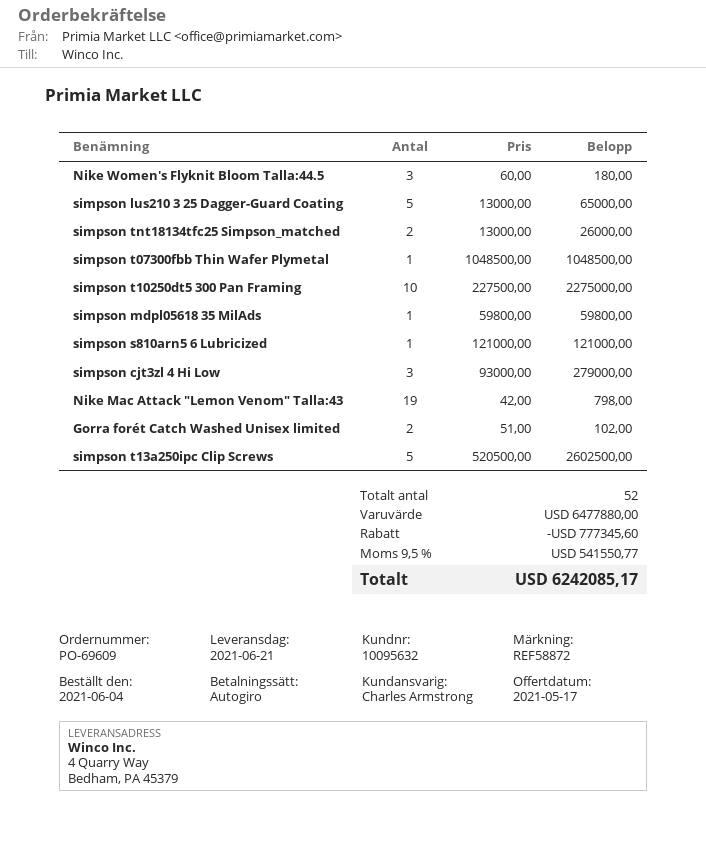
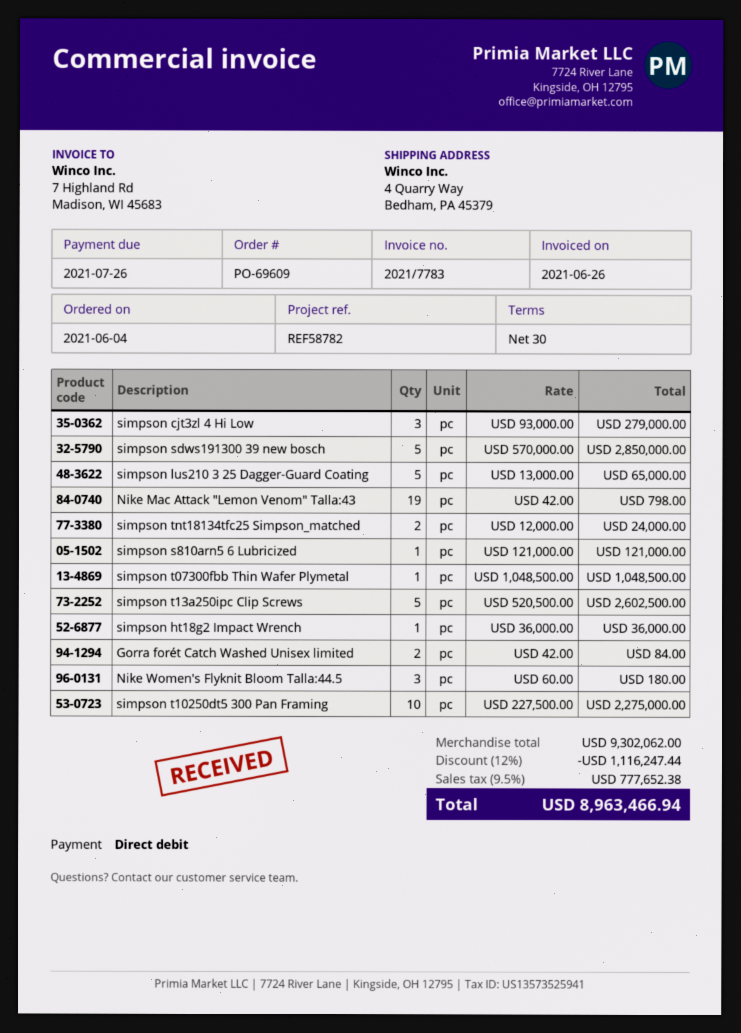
reference: REF58872 -> REF58782
simpson tnt18134tfc25 Simpson_matched: 2 x 13000.00 = 26000.00 -> 2 x 12000.00 = 24000.00
simpson mdpl05618 35 MilAds: 1 x 59800.00 = 59800.00 -> none
Gorra forét Catch Washed Unisex limited: 2 x 51.00 = 102.00 -> 2 x 42.00 = 84.00
simpson sdws191300 39 new bosch: none -> 5 x 570000.00 = 2850000.00
simpson ht18g2 Impact Wrench: none -> 1 x 36000.00 = 36000.00
subtotal: 6477880.00 -> 9302062.00
discount: 777345.60 -> 1116247.44
tax: 9.5% = 541550.77 -> 9.5% = 777652.38
total: 6242085.17 -> 8963466.94

